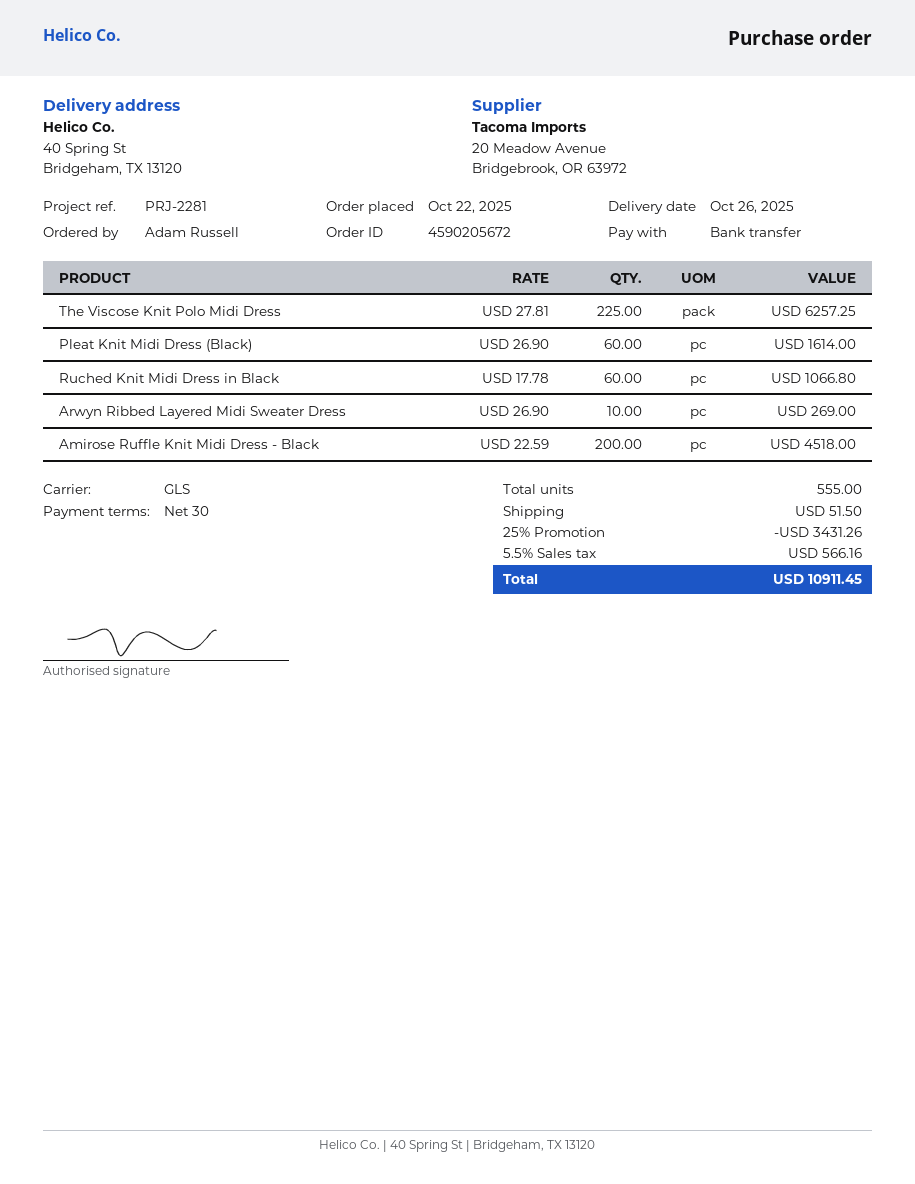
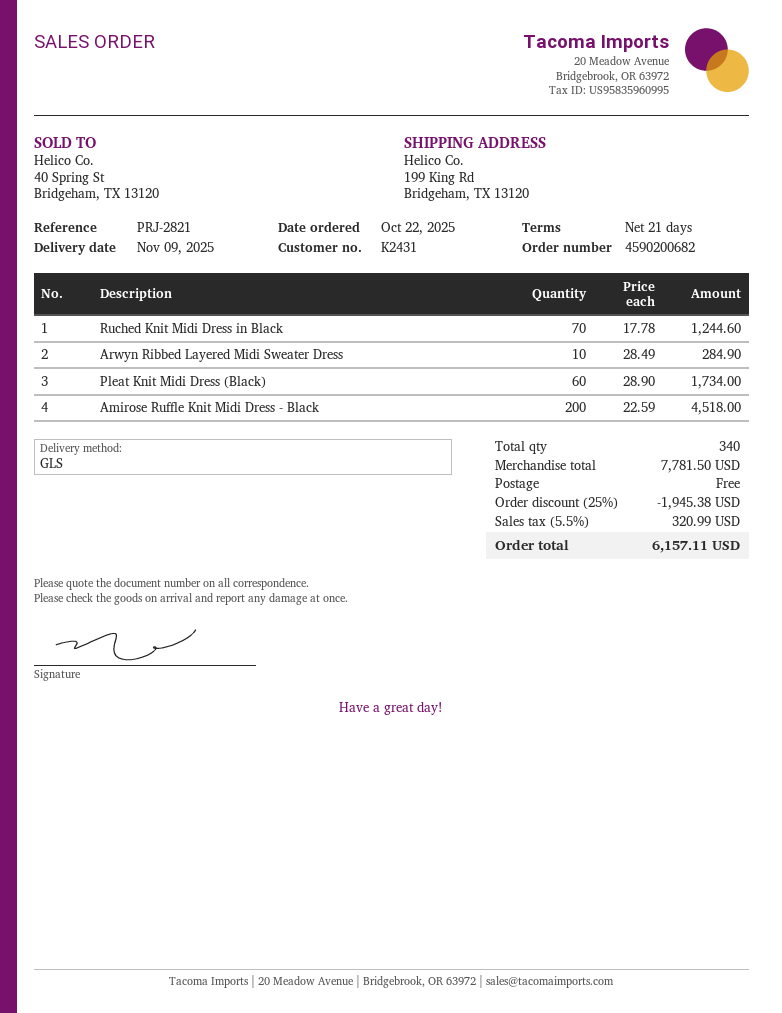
order number: 4590205672 -> 4590200682
delivery date: 2025-10-26 -> 2025-11-09
payment terms: 30 days -> 21 days
reference: PRJ-2281 -> PRJ-2821
ship to: 40 Spring St, Bridgeham, TX 13120 -> 199 King Rd, Bridgeham, TX 13120
The Viscose Knit Polo Midi Dress: 225 x 27.81 = 6257.25 -> none
Pleat Knit Midi Dress (Black): 60 x 26.90 = 1614.00 -> 60 x 28.90 = 1734.00
Ruched Knit Midi Dress in Black: 60 x 17.78 = 1066.80 -> 70 x 17.78 = 1244.60
Arwyn Ribbed Layered Midi Sweater Dress: 10 x 26.90 = 269.00 -> 10 x 28.49 = 284.90
total quantity: 555 -> 340
discount: 25% = 3431.26 -> 25% = 1945.38
shipping: 51.50 -> 0.00
tax: 5.5% = 566.16 -> 5.5% = 320.99
total: 10911.45 -> 6157.11

